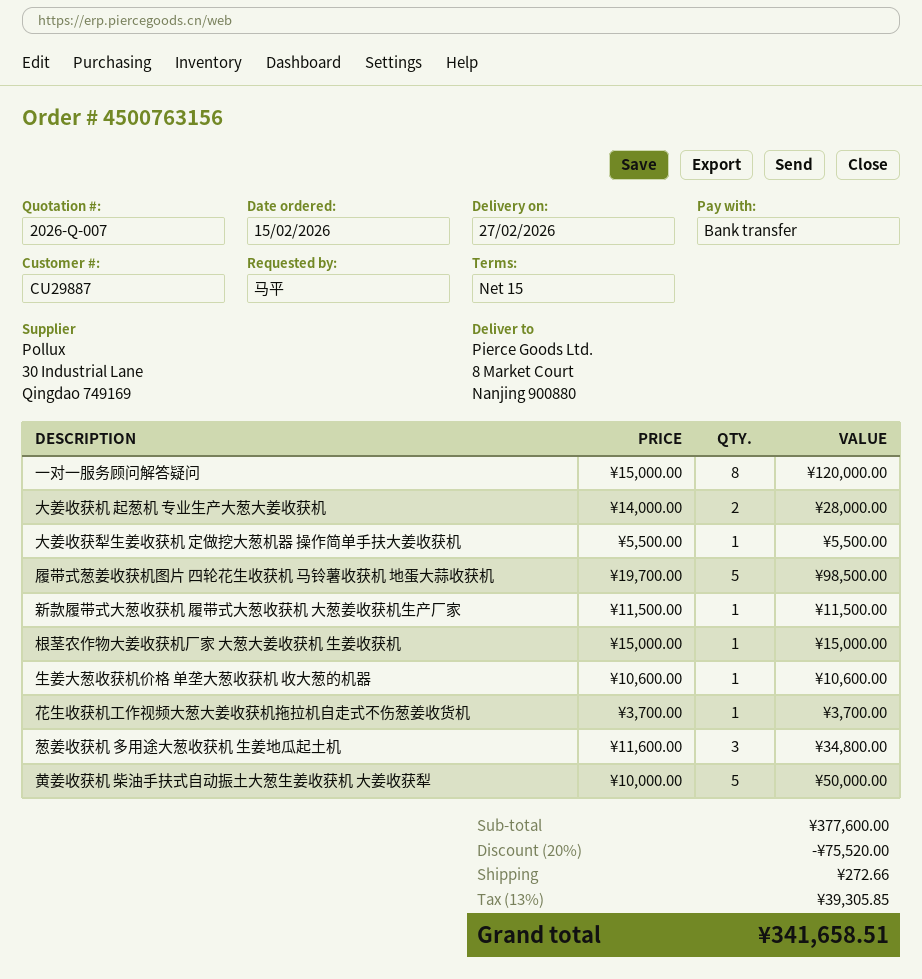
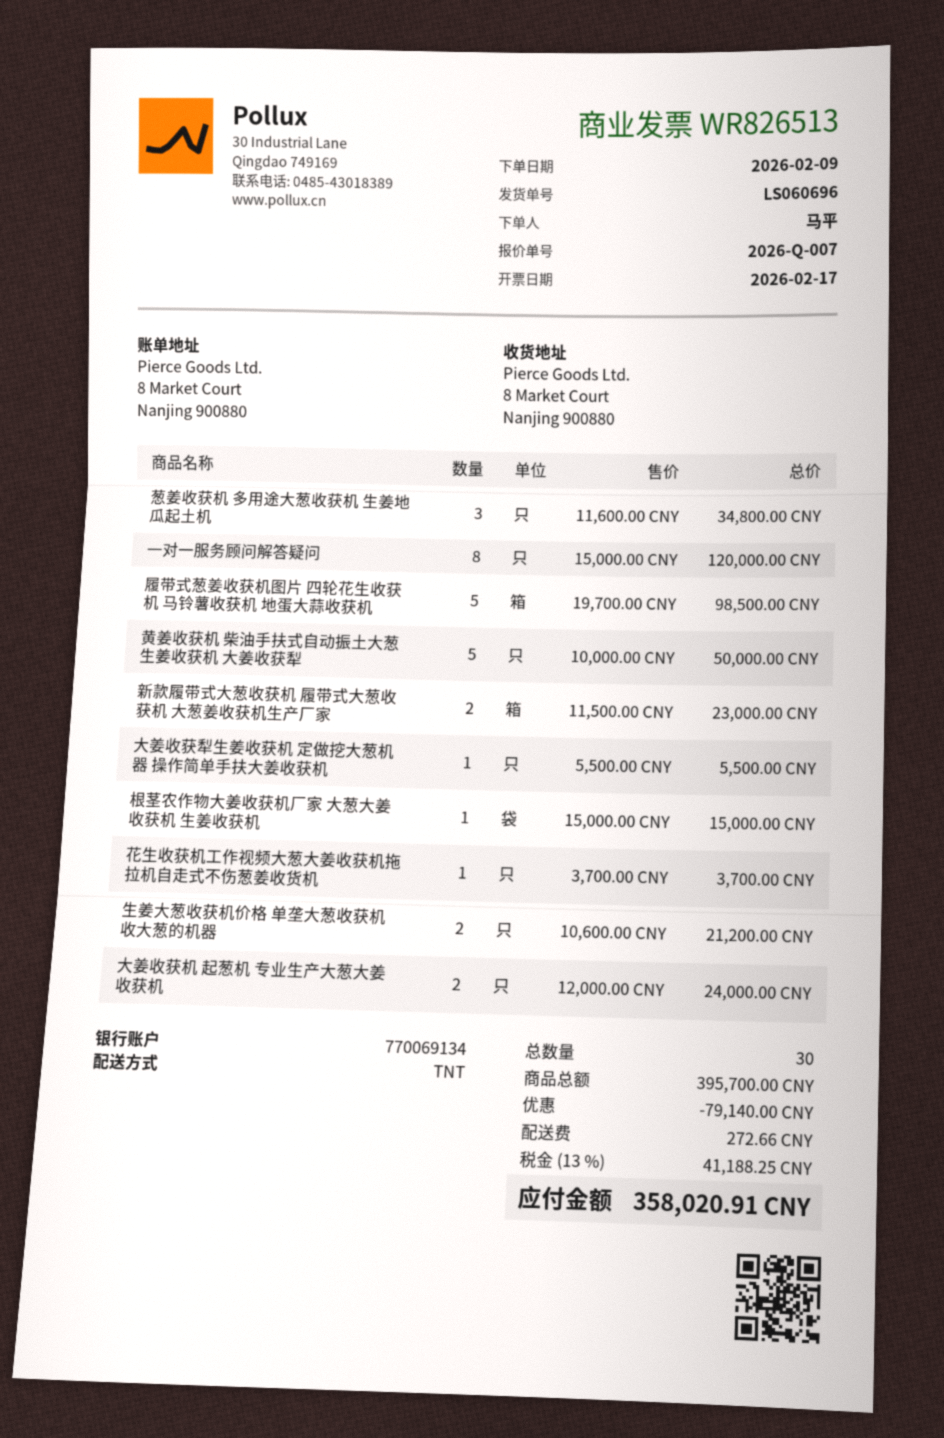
order date: 2026-02-15 -> 2026-02-09
大姜收获机 起葱机 专业生产大葱大姜收获机: 2 x 14000.00 = 28000.00 -> 2 x 12000.00 = 24000.00
新款履带式大葱收获机 履带式大葱收获机 大葱姜收获机生产厂家: 1 x 11500.00 = 11500.00 -> 2 x 11500.00 = 23000.00
生姜大葱收获机价格 单垄大葱收获机 收大葱的机器: 1 x 10600.00 = 10600.00 -> 2 x 10600.00 = 21200.00
subtotal: 377600.00 -> 395700.00
discount: 75520.00 -> 79140.00
tax: 13% = 39305.85 -> 13% = 41188.25
total: 341658.51 -> 358020.91

